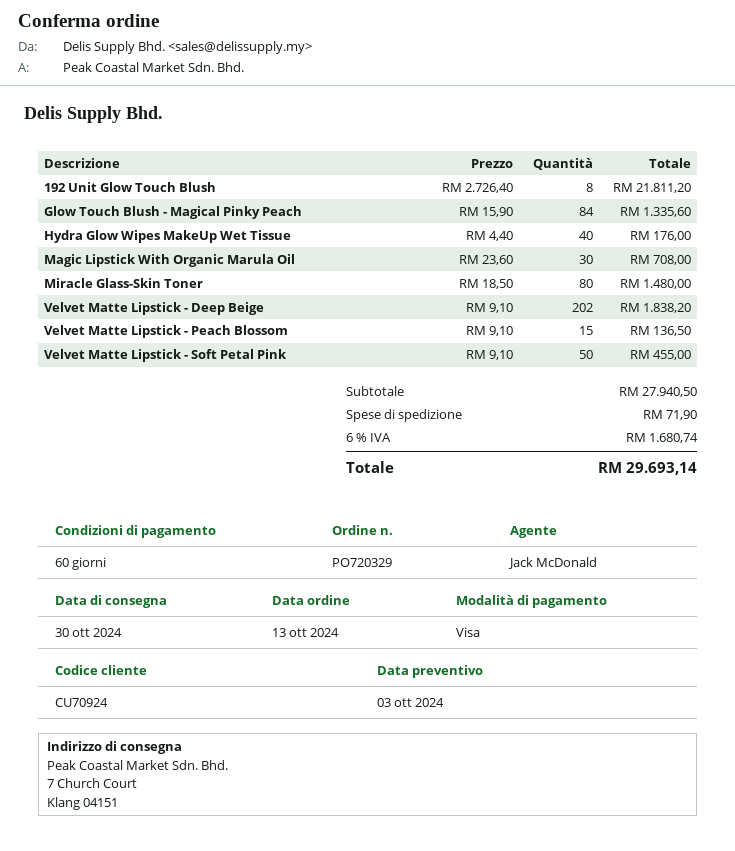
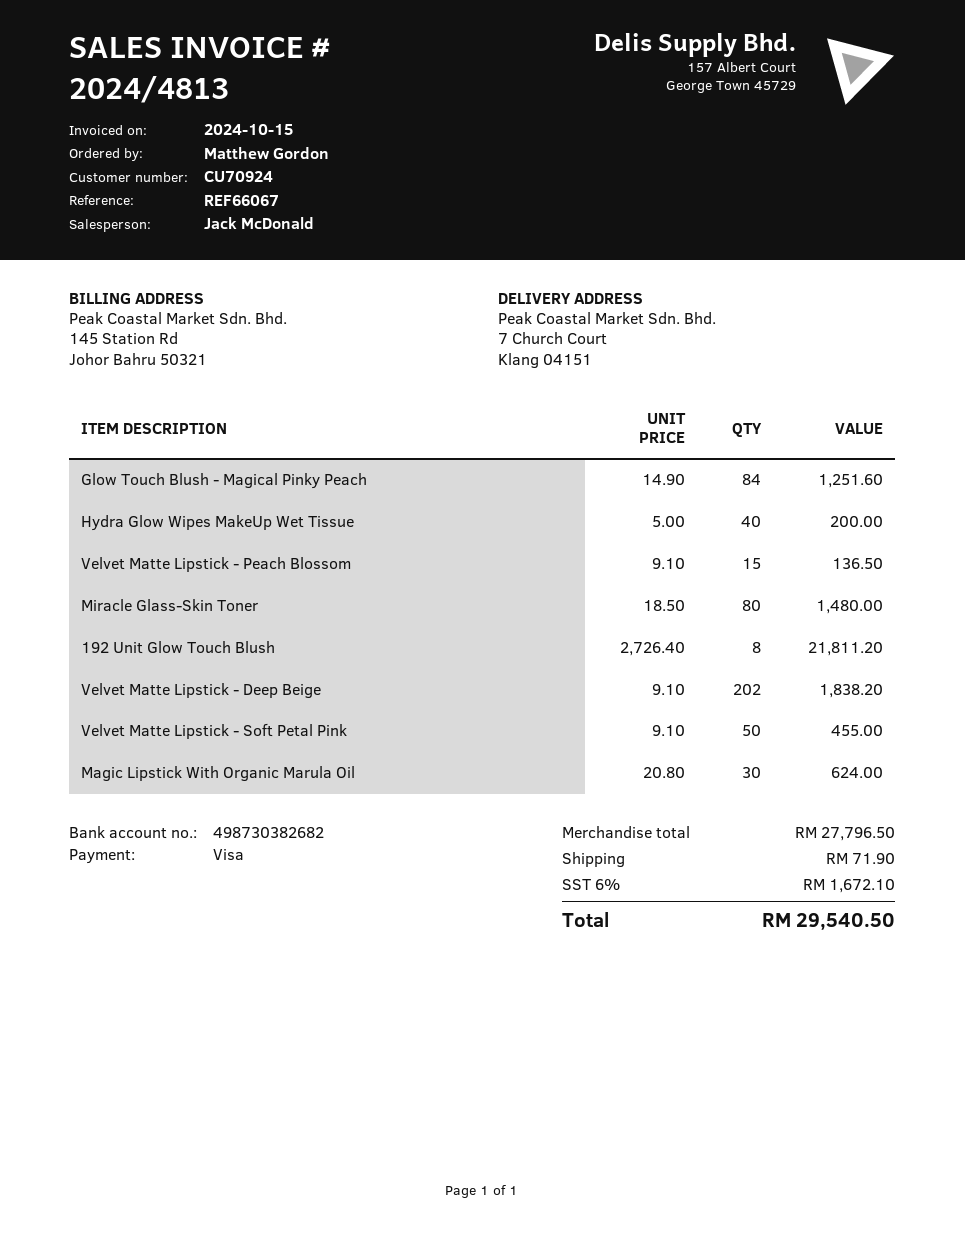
Glow Touch Blush - Magical Pinky Peach: 84 x 15.90 = 1335.60 -> 84 x 14.90 = 1251.60
Hydra Glow Wipes MakeUp Wet Tissue: 40 x 4.40 = 176.00 -> 40 x 5.00 = 200.00
Magic Lipstick With Organic Marula Oil: 30 x 23.60 = 708.00 -> 30 x 20.80 = 624.00
subtotal: 27940.50 -> 27796.50
tax: 6% = 1680.74 -> 6% = 1672.10
total: 29693.14 -> 29540.50

